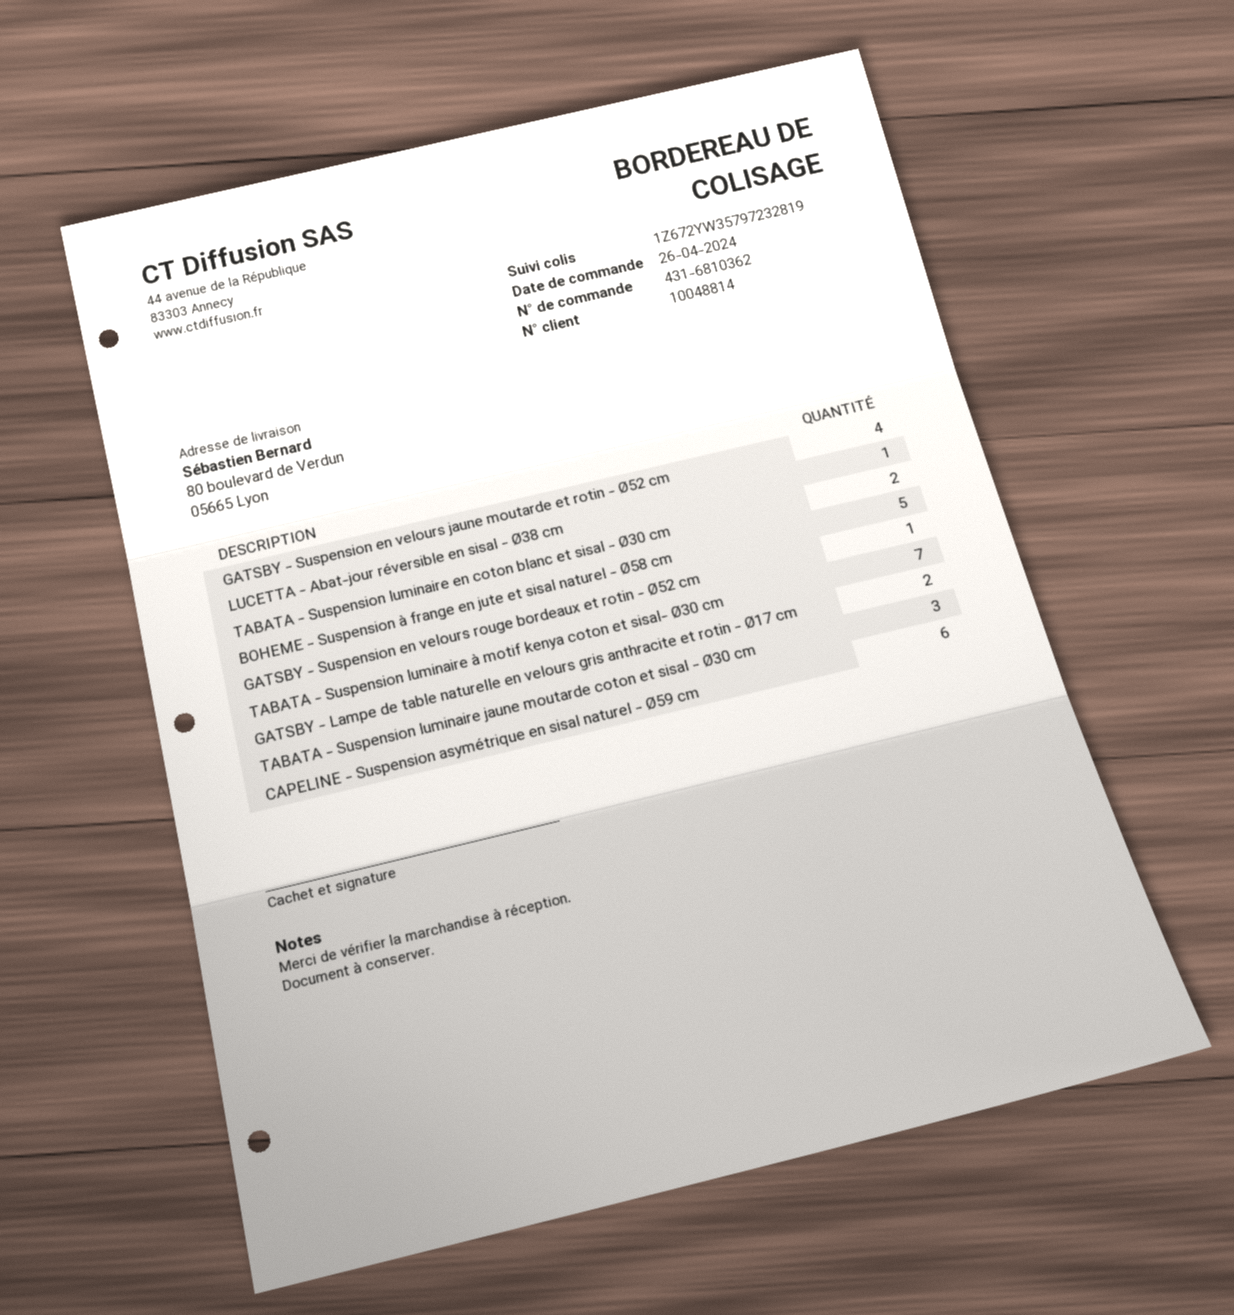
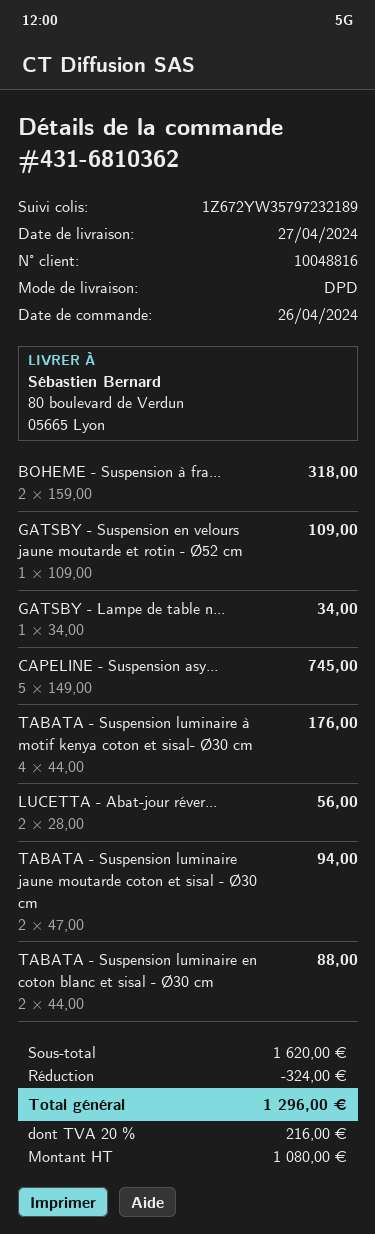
customer number: 10048814 -> 10048816
tracking number: 1Z672YW35797232819 -> 1Z672YW35797232189
GATSBY - Suspension en velours jaune moutarde et rotin - Ø52 cm: 4 -> 1
LUCETTA - Abat-jour réversible en sisal - Ø38 cm: 1 -> 2
BOHEME - Suspension à frange en jute et sisal naturel - Ø58 cm: 5 -> 2
GATSBY - Suspension en velours rouge bordeaux et rotin - Ø52 cm: 1 -> none
TABATA - Suspension luminaire à motif kenya coton et sisal- Ø30 cm: 7 -> 4
GATSBY - Lampe de table naturelle en velours gris anthracite et rotin - Ø17 cm: 2 -> 1
TABATA - Suspension luminaire jaune moutarde coton et sisal - Ø30 cm: 3 -> 2
CAPELINE - Suspension asymétrique en sisal naturel - Ø59 cm: 6 -> 5

